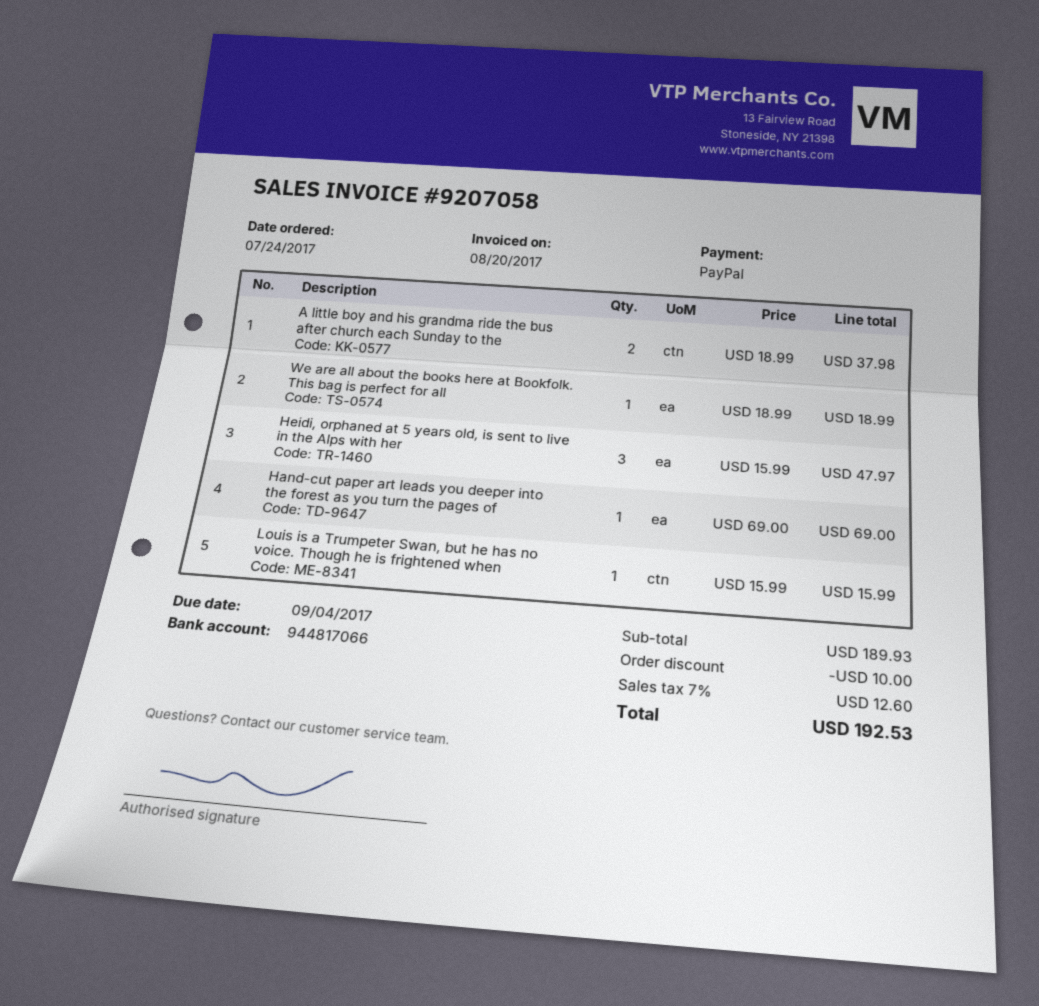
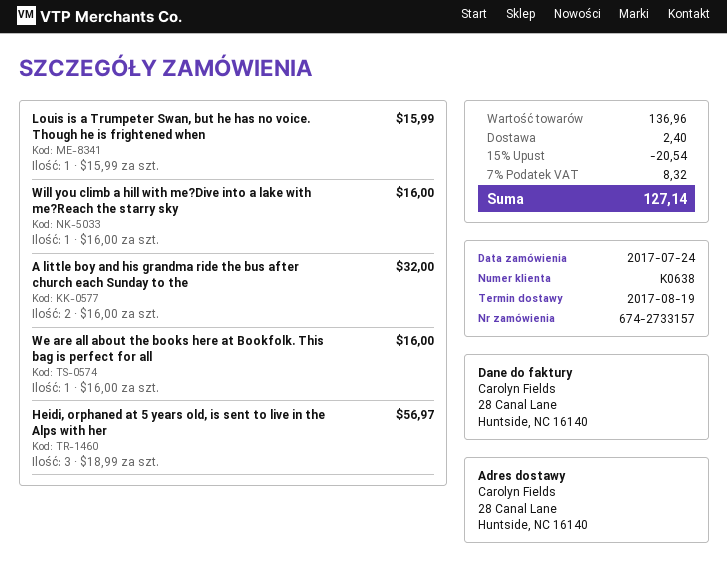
A little boy and his grandma ride the bus after church each Sunday to the: 2 x 18.99 = 37.98 -> 2 x 16.00 = 32.00
We are all about the books here at Bookfolk. This bag is perfect for all: 1 x 18.99 = 18.99 -> 1 x 16.00 = 16.00
Heidi, orphaned at 5 years old, is sent to live in the Alps with her: 3 x 15.99 = 47.97 -> 3 x 18.99 = 56.97
Hand-cut paper art leads you deeper into the forest as you turn the pages of: 1 x 69.00 = 69.00 -> none
Will you climb a hill with me?Dive into a lake with me?Reach the starry sky: none -> 1 x 16.00 = 16.00
subtotal: 189.93 -> 136.96
discount: 10.00 -> 20.54
shipping: none -> 2.40
tax: 7% = 12.60 -> 7% = 8.32
total: 192.53 -> 127.14

